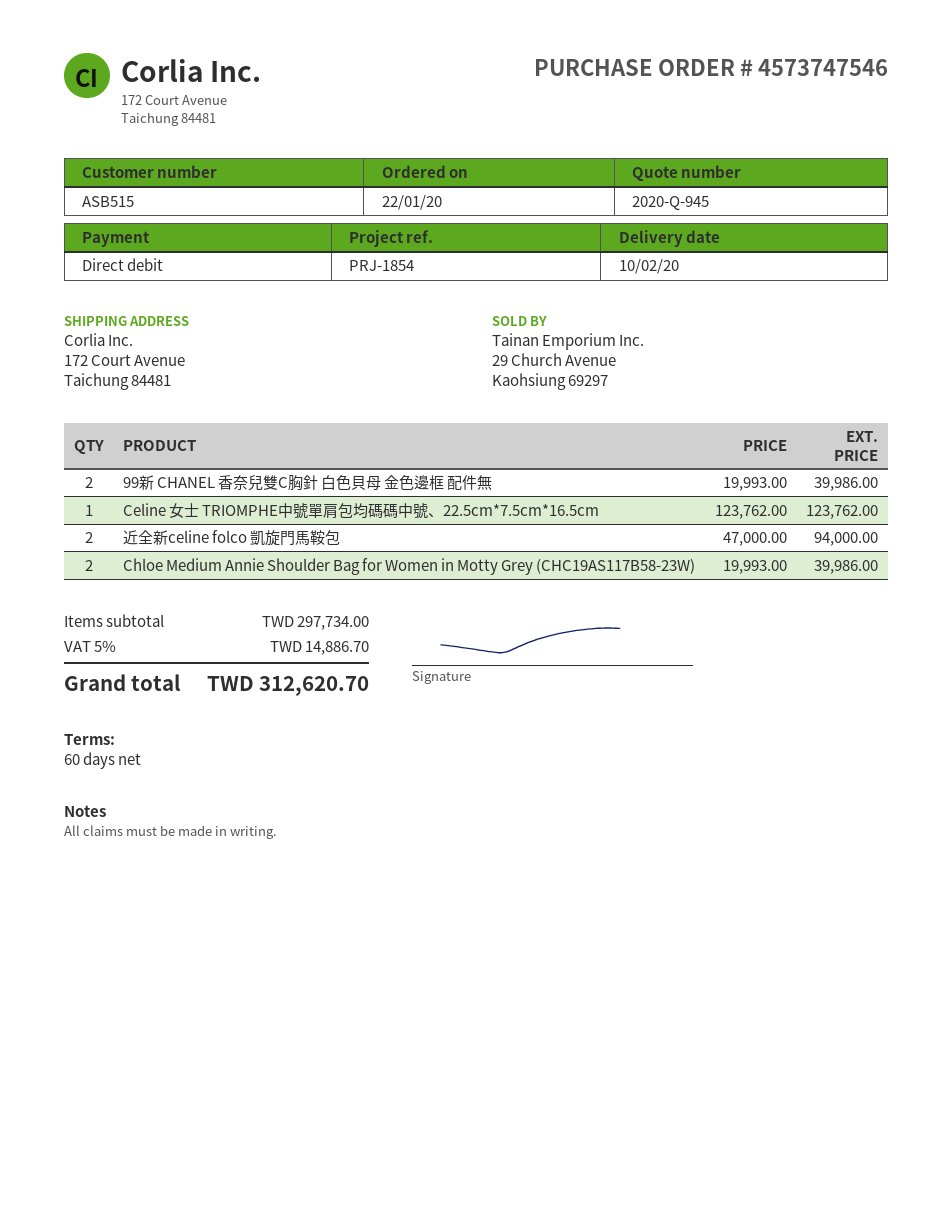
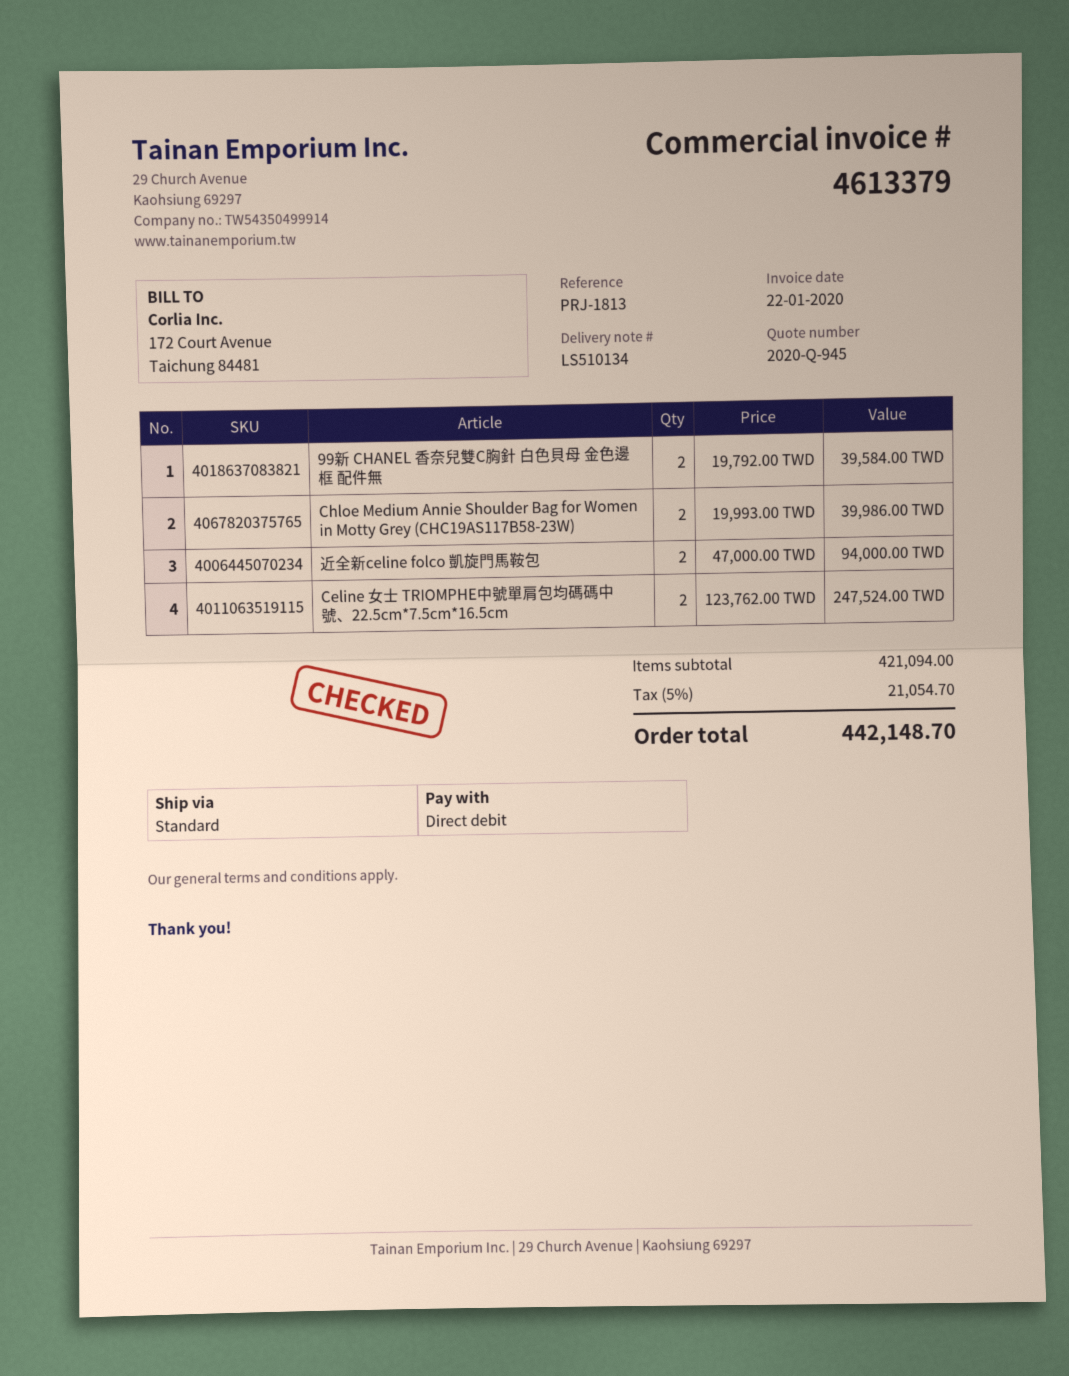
reference: PRJ-1854 -> PRJ-1813
99新 CHANEL 香奈兒雙C胸針 白色貝母 金色邊框 配件無: 2 x 19993.00 = 39986.00 -> 2 x 19792.00 = 39584.00
Celine 女士 TRIOMPHE中號單肩包均碼碼中號、22.5cm*7.5cm*16.5cm: 1 x 123762.00 = 123762.00 -> 2 x 123762.00 = 247524.00
subtotal: 297734.00 -> 421094.00
tax: 5% = 14886.70 -> 5% = 21054.70
total: 312620.70 -> 442148.70

